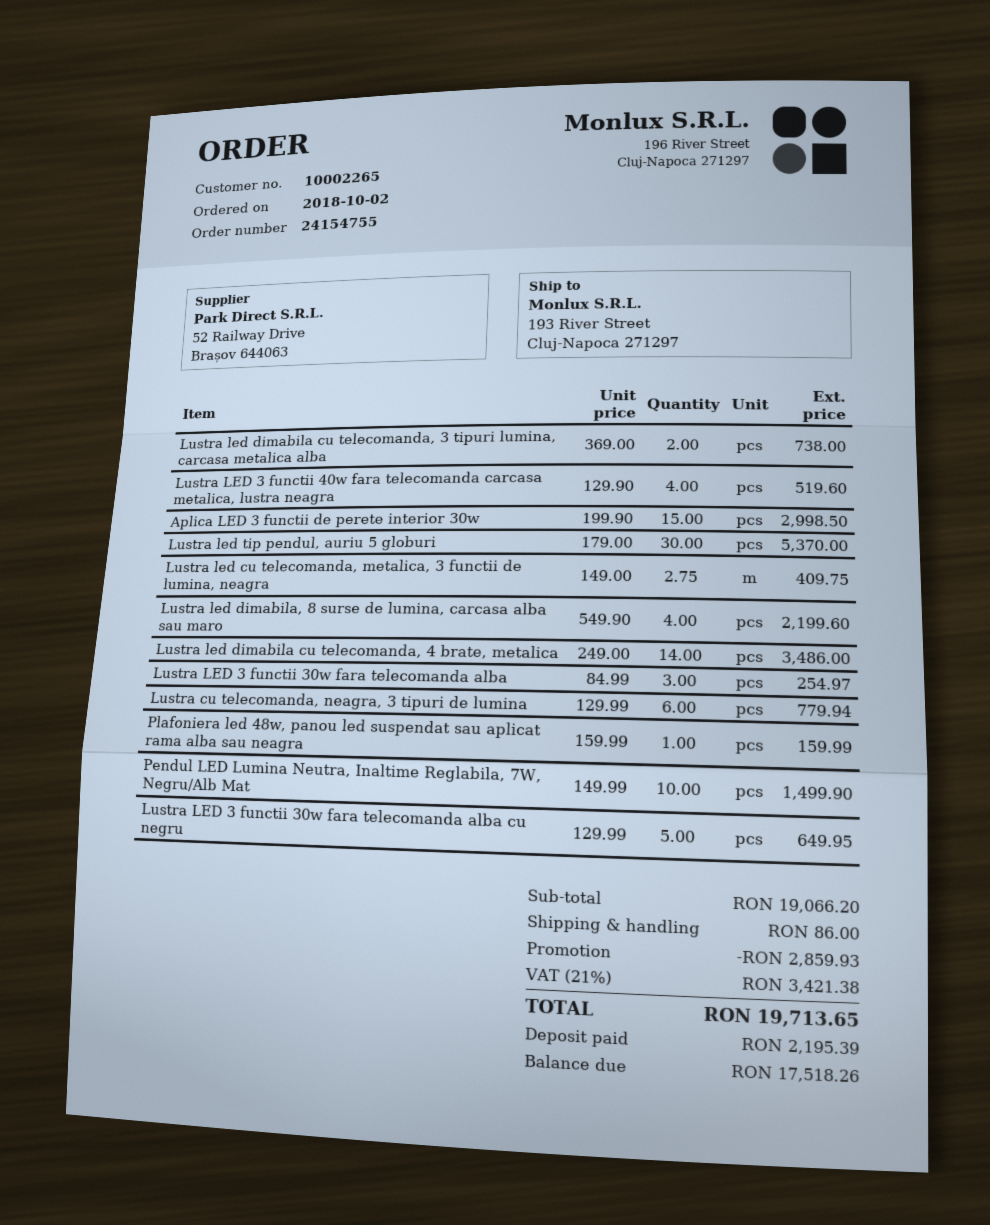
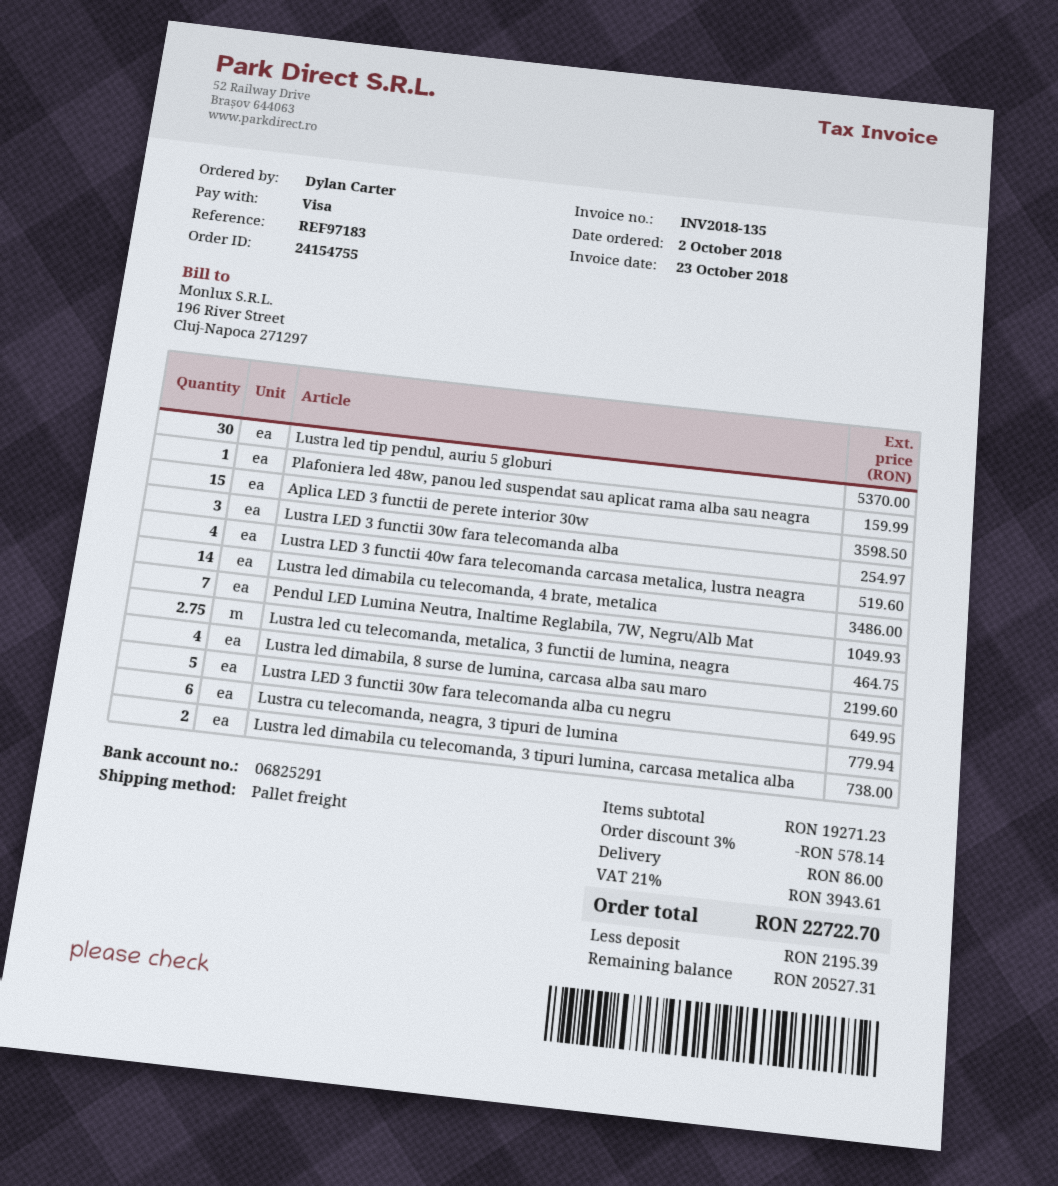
Aplica LED 3 functii de perete interior 30w: 15 for 2998.50 -> 15 for 3598.50
Lustra led cu telecomanda, metalica, 3 functii de lumina, neagra: 2.75 for 409.75 -> 2.75 for 464.75
Pendul LED Lumina Neutra, Inaltime Reglabila, 7W, Negru/Alb Mat: 10 for 1499.90 -> 7 for 1049.93
subtotal: 19066.20 -> 19271.23
discount: 2859.93 -> 578.14
tax: 21% = 3421.38 -> 21% = 3943.61
total: 19713.65 -> 22722.70
balance: 17518.26 -> 20527.31

